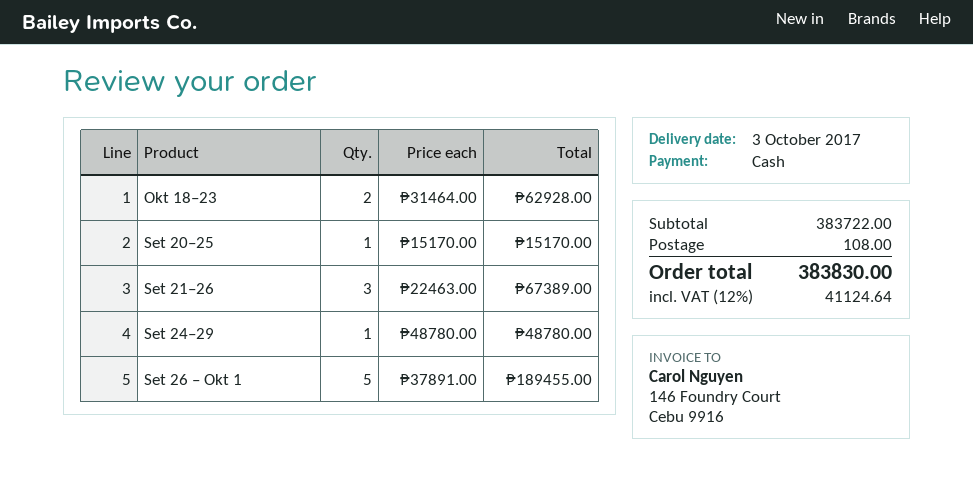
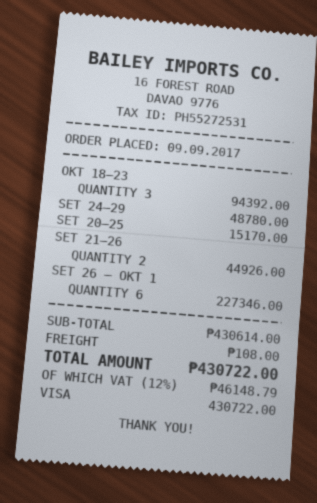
payment method: cash -> Visa
Okt 18–23: 2 for 62928.00 -> 3 for 94392.00
Set 21–26: 3 for 67389.00 -> 2 for 44926.00
Set 26 – Okt 1: 5 for 189455.00 -> 6 for 227346.00
subtotal: 383722.00 -> 430614.00
tax: 12% = 41124.64 -> 12% = 46148.79
total: 383830.00 -> 430722.00

